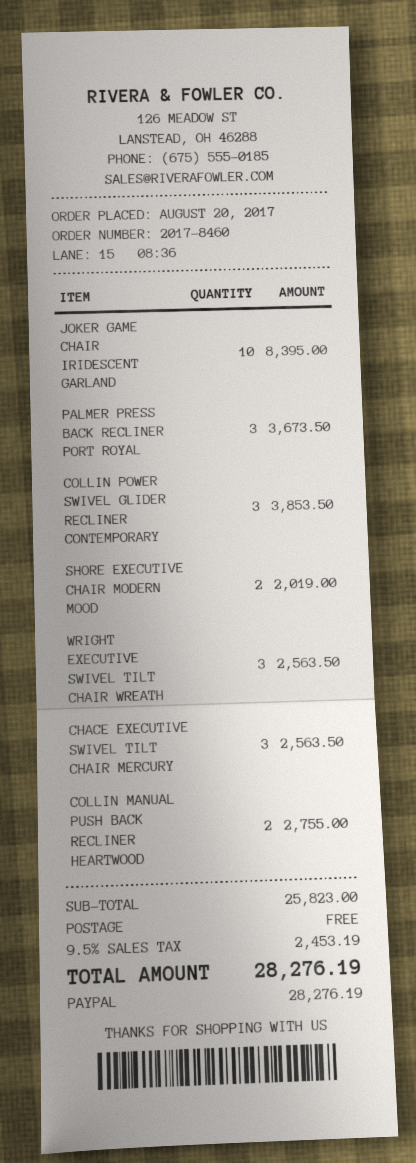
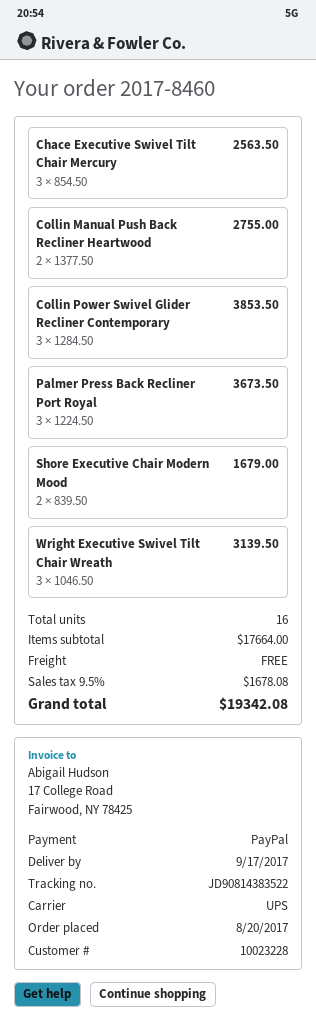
JOKER GAME CHAIR IRIDESCENT GARLAND: 10 for 8395.00 -> none
SHORE EXECUTIVE CHAIR MODERN MOOD: 2 for 2019.00 -> 2 for 1679.00
WRIGHT EXECUTIVE SWIVEL TILT CHAIR WREATH: 3 for 2563.50 -> 3 for 3139.50
subtotal: 25823.00 -> 17664.00
tax: 9.5% = 2453.19 -> 9.5% = 1678.08
total: 28276.19 -> 19342.08

